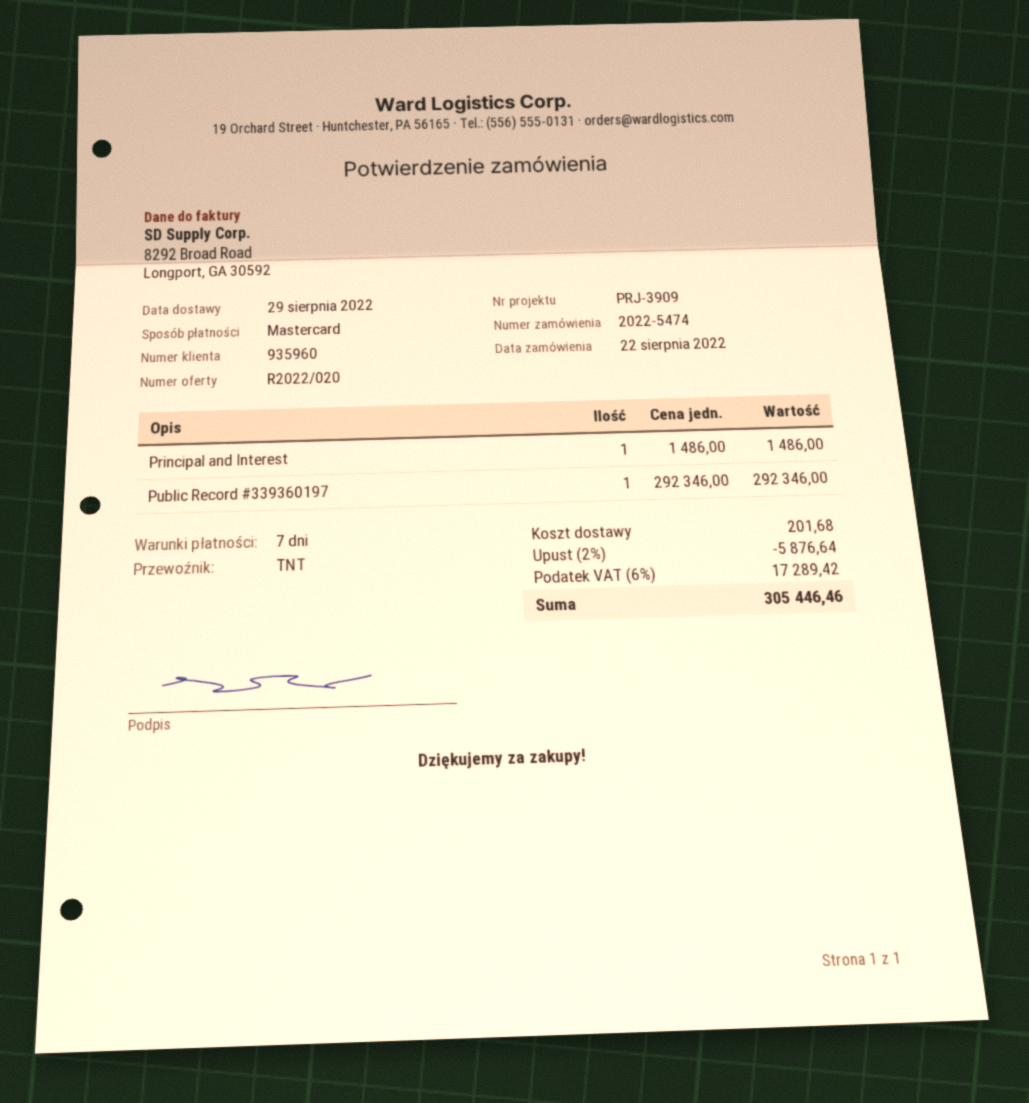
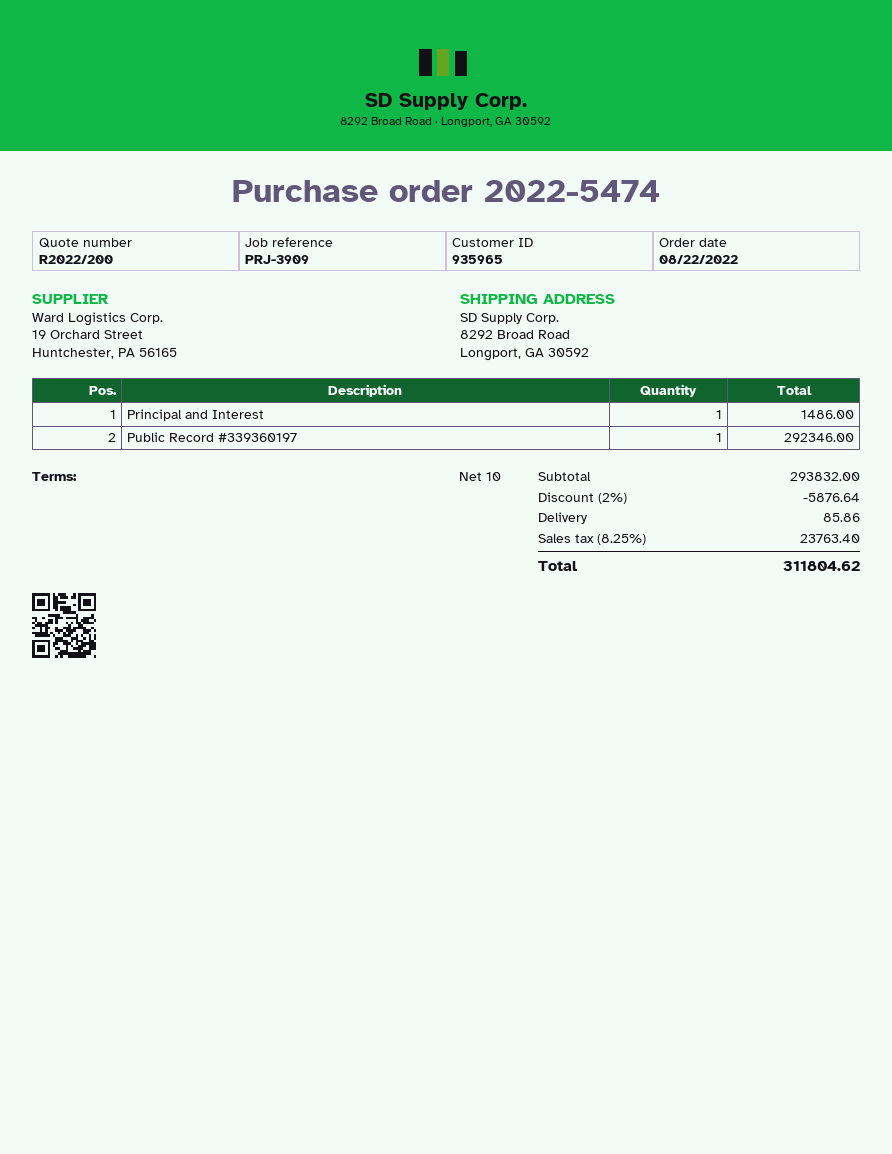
quote number: R2022/020 -> R2022/200
payment terms: 7 days -> 10 days
customer number: 935960 -> 935965
shipping: 201.68 -> 85.86
tax: 6% = 17289.42 -> 8.25% = 23763.40
total: 305446.46 -> 311804.62

